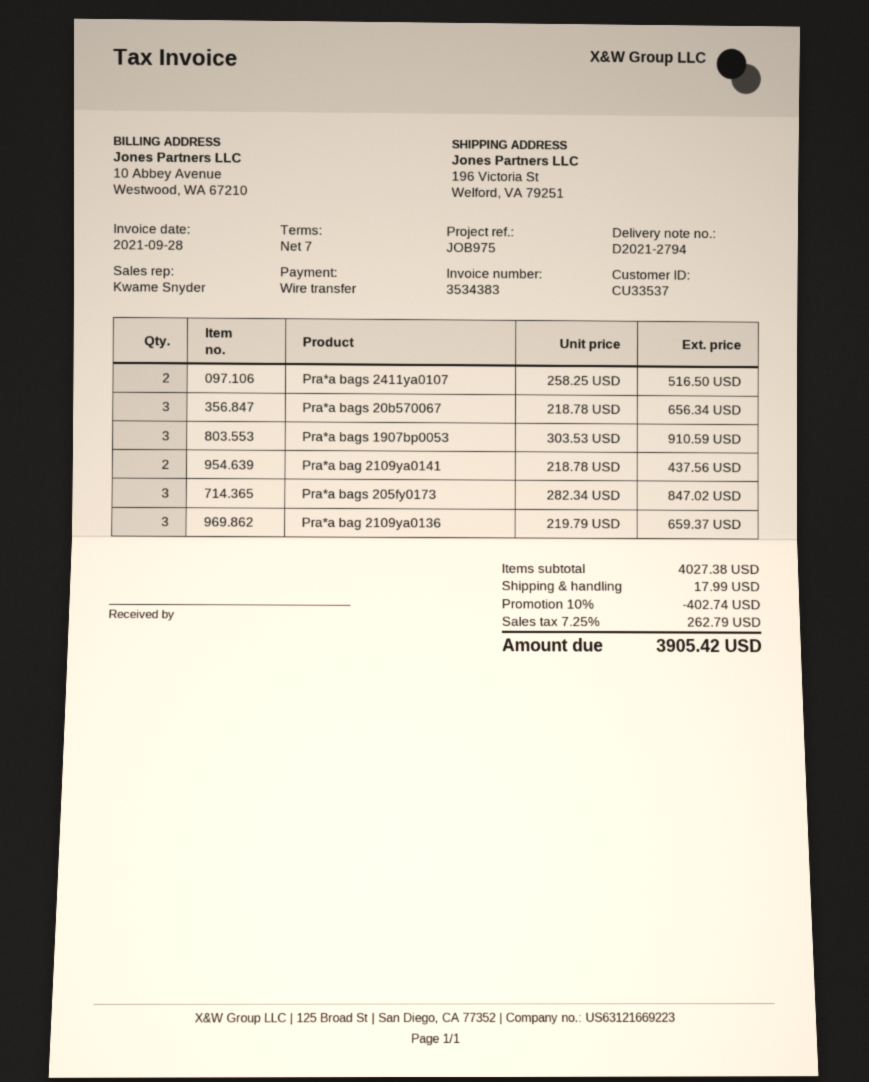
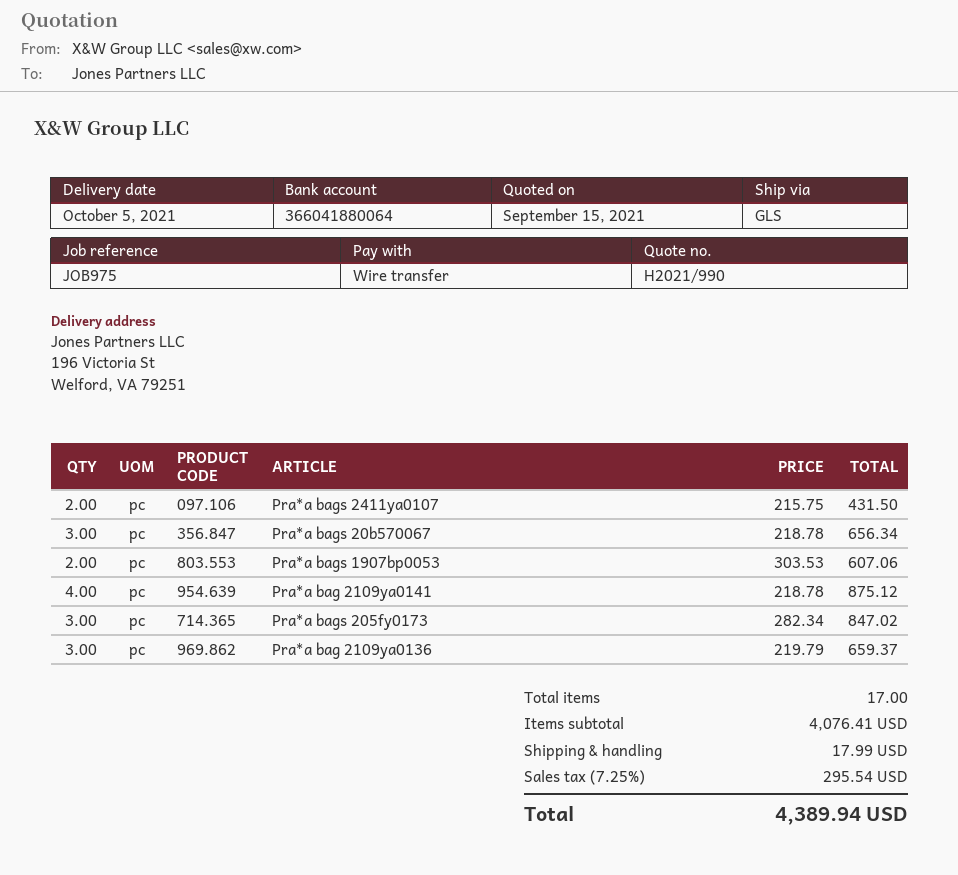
Pra*a bags 2411ya0107: 2 x 258.25 = 516.50 -> 2 x 215.75 = 431.50
Pra*a bags 1907bp0053: 3 x 303.53 = 910.59 -> 2 x 303.53 = 607.06
Pra*a bag 2109ya0141: 2 x 218.78 = 437.56 -> 4 x 218.78 = 875.12
subtotal: 4027.38 -> 4076.41
discount: 10% = 402.74 -> none
tax: 7.25% = 262.79 -> 7.25% = 295.54
total: 3905.42 -> 4389.94

